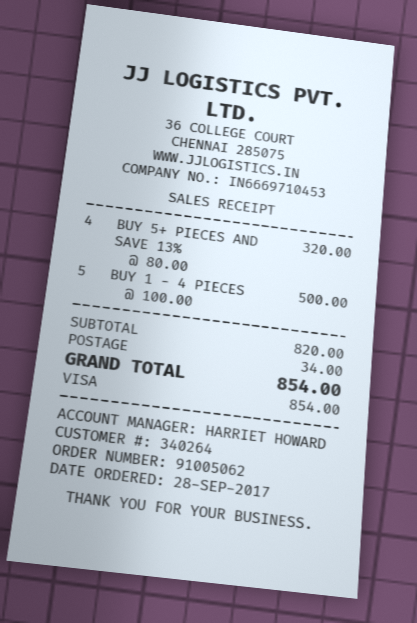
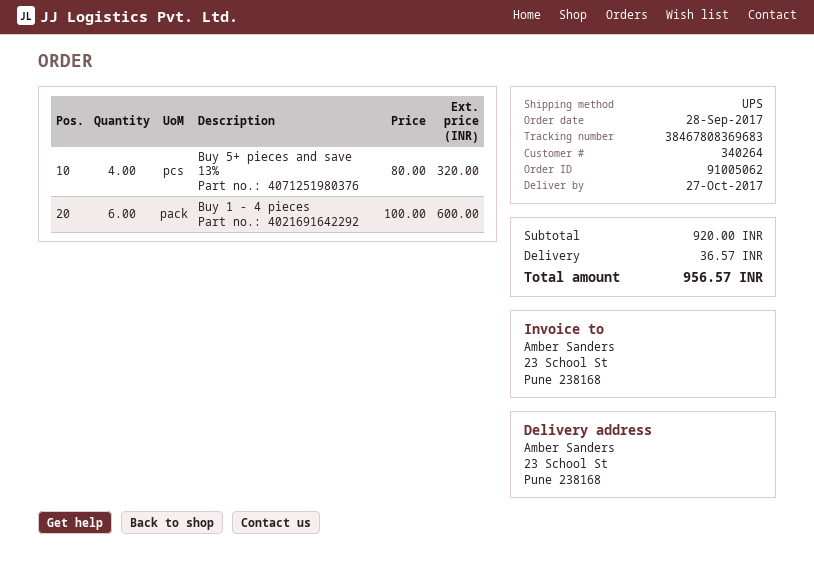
BUY 1 - 4 PIECES: 5 x 100.00 = 500.00 -> 6 x 100.00 = 600.00
subtotal: 820.00 -> 920.00
shipping: 34.00 -> 36.57
total: 854.00 -> 956.57

